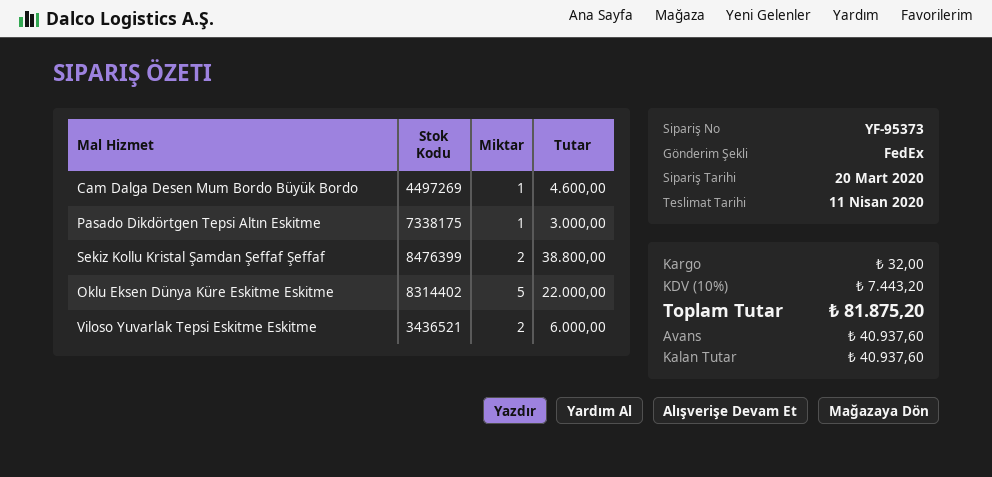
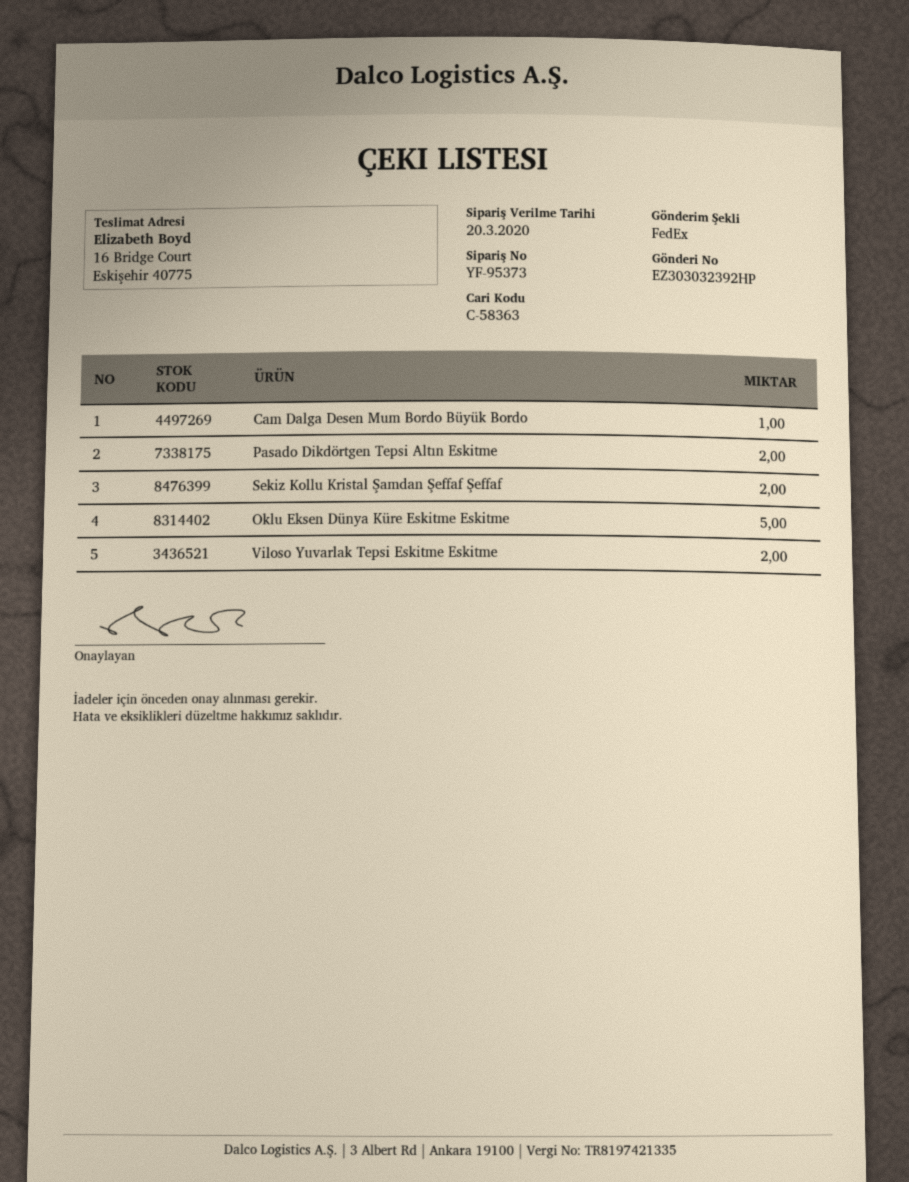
Pasado Dikdörtgen Tepsi Altın Eskitme: 1 -> 2

